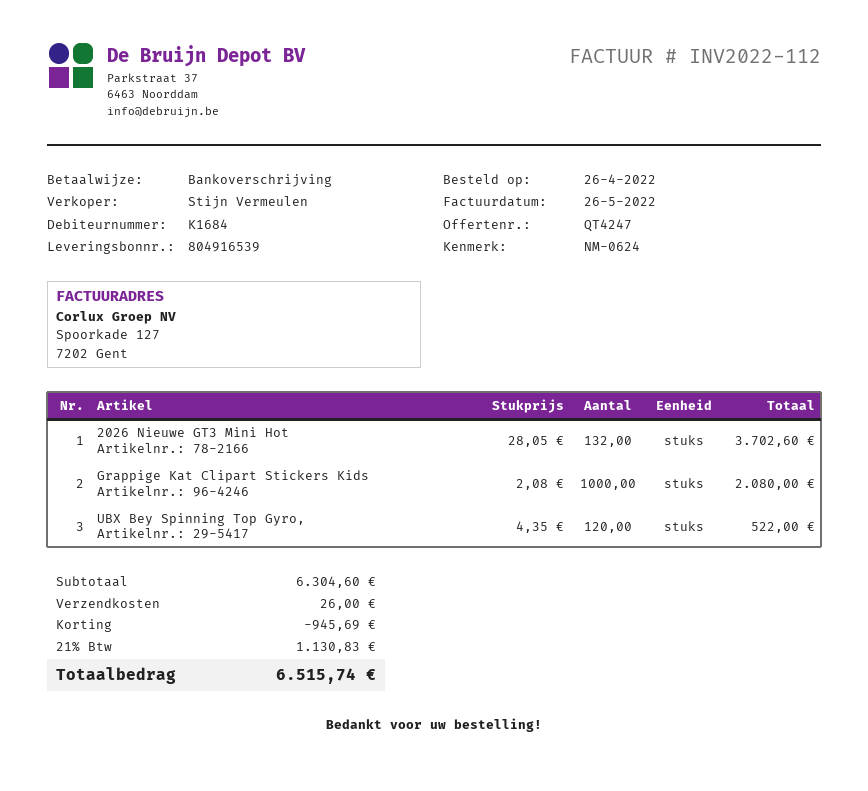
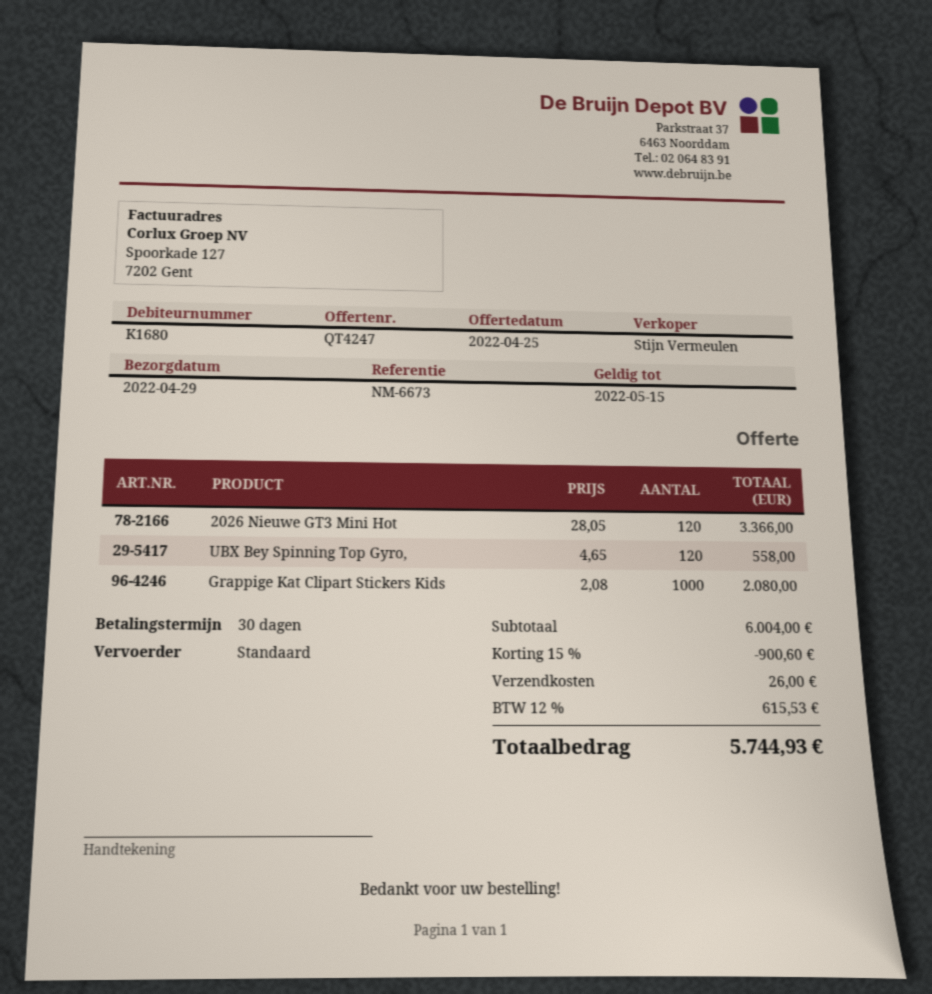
customer number: K1684 -> K1680
reference: NM-0624 -> NM-6673
2026 Nieuwe GT3 Mini Hot: 132 x 28.05 = 3702.60 -> 120 x 28.05 = 3366.00
UBX Bey Spinning Top Gyro,: 120 x 4.35 = 522.00 -> 120 x 4.65 = 558.00
subtotal: 6304.60 -> 6004.00
discount: 945.69 -> 900.60
tax: 21% = 1130.83 -> 12% = 615.53
total: 6515.74 -> 5744.93

